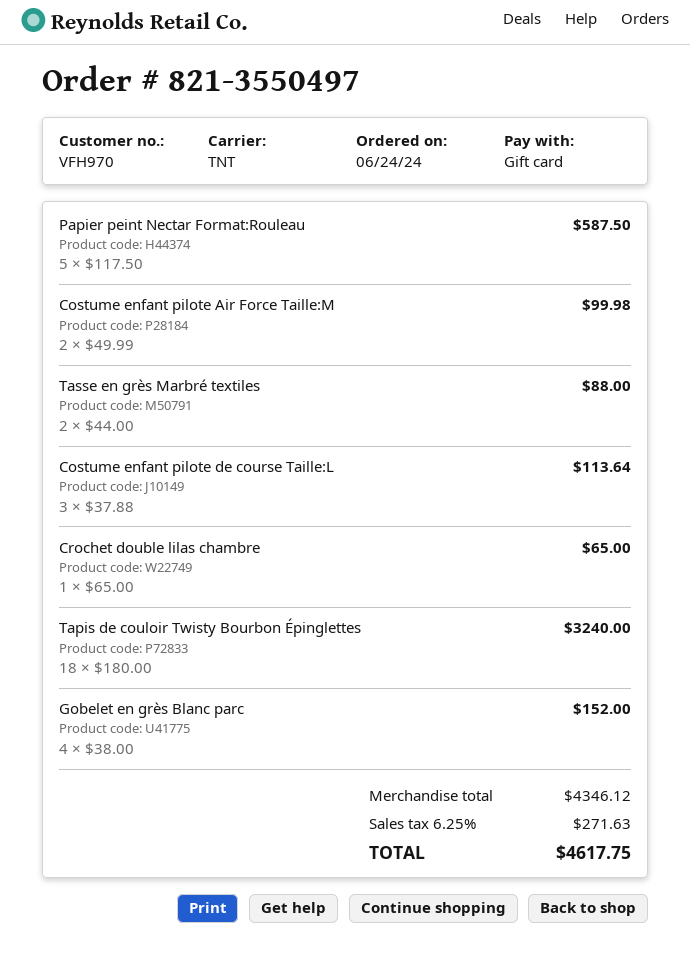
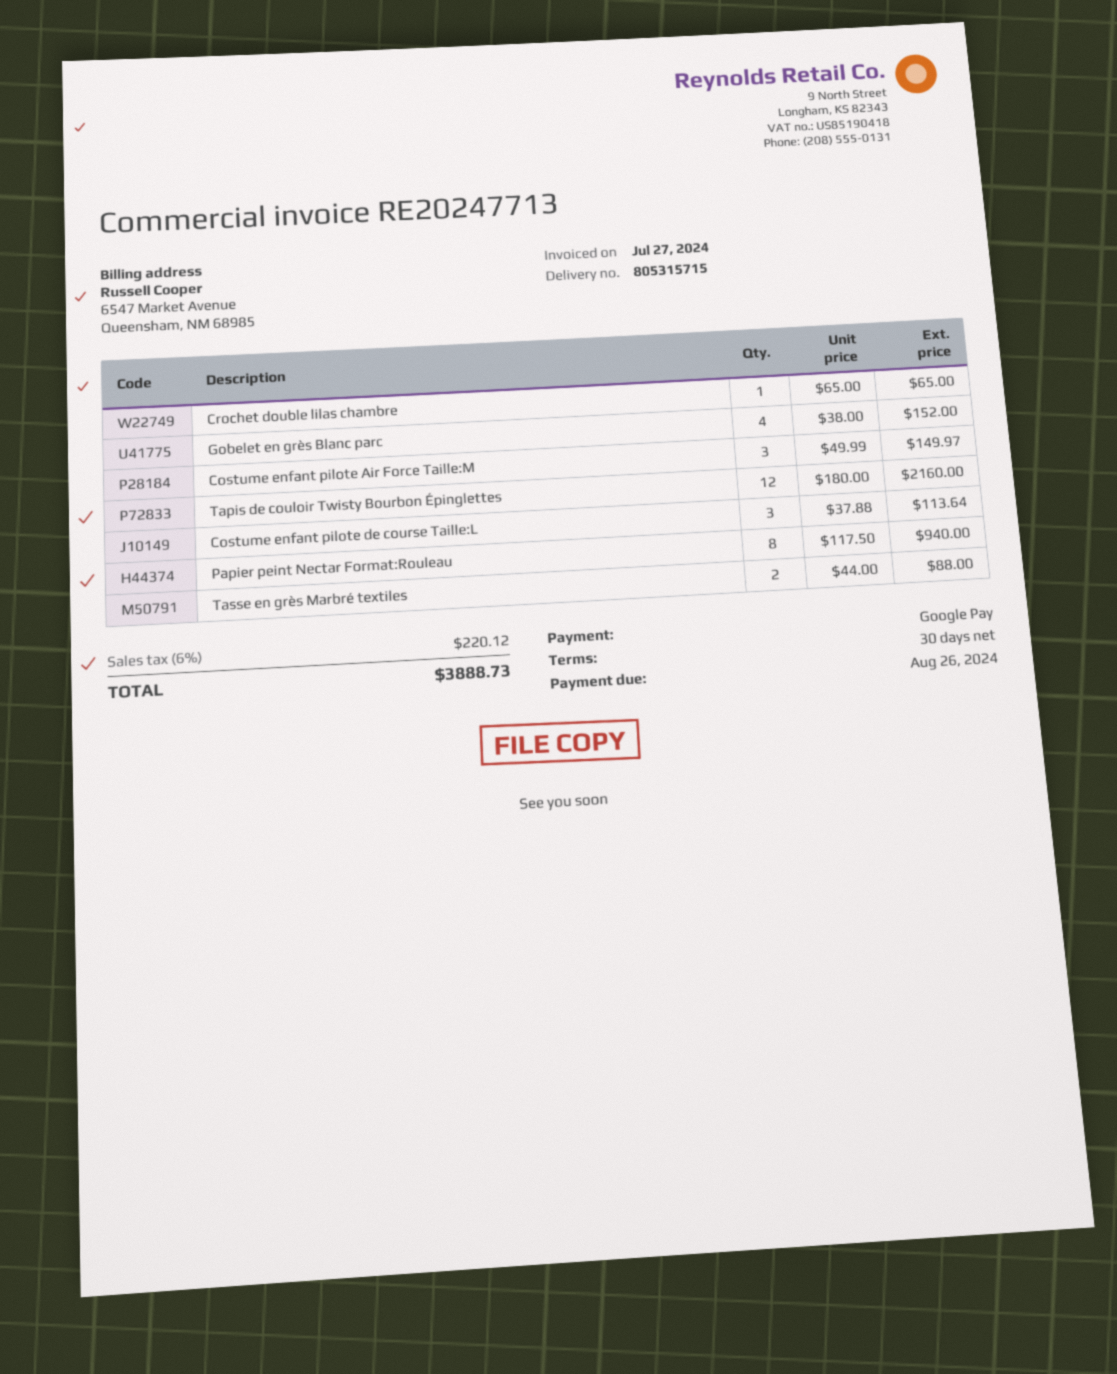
payment method: gift card -> Google Pay
Papier peint Nectar Format:Rouleau: 5 x 117.50 = 587.50 -> 8 x 117.50 = 940.00
Costume enfant pilote Air Force Taille:M: 2 x 49.99 = 99.98 -> 3 x 49.99 = 149.97
Tapis de couloir Twisty Bourbon Épinglettes: 18 x 180.00 = 3240.00 -> 12 x 180.00 = 2160.00
tax: 6.25% = 271.63 -> 6% = 220.12
total: 4617.75 -> 3888.73

